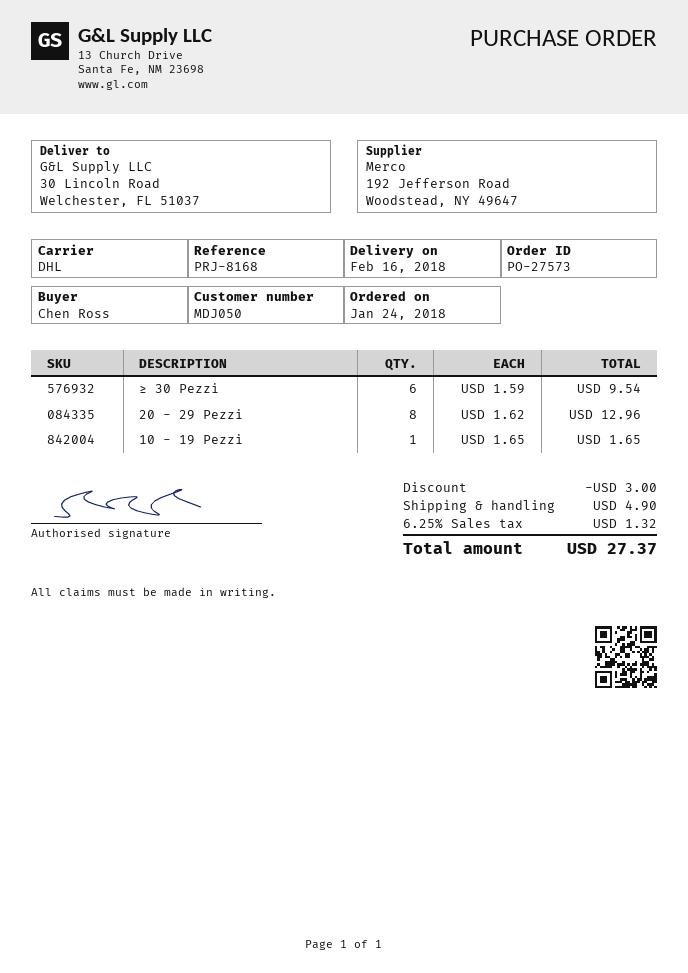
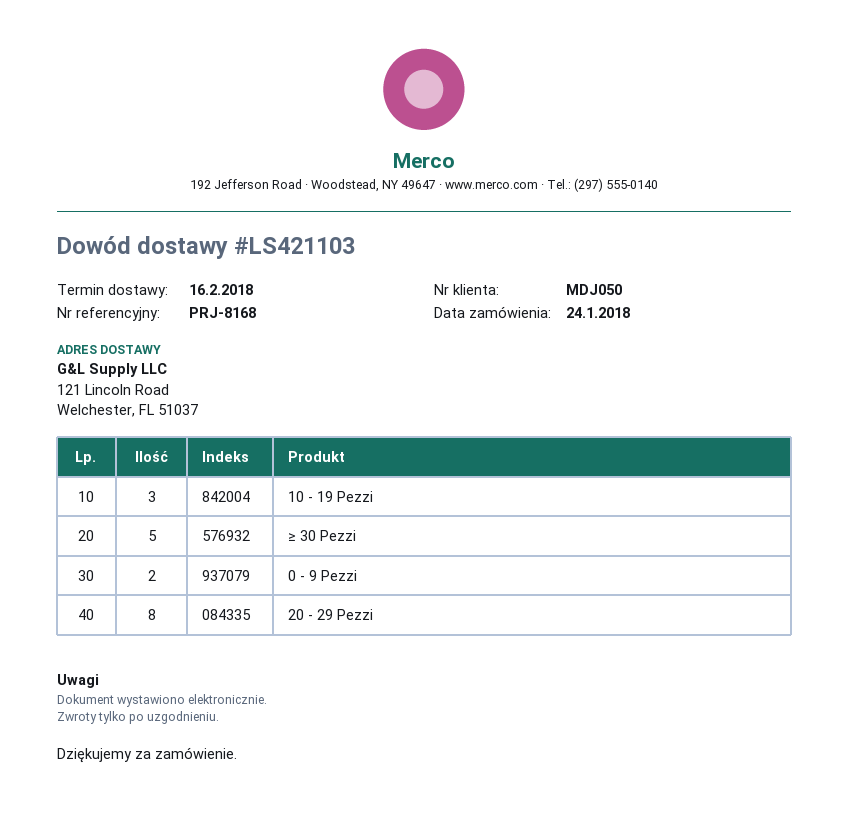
ship to: 30 Lincoln Road, Welchester, FL 51037 -> 121 Lincoln Road, Welchester, FL 51037
≥ 30 Pezzi: 6 -> 5
10 - 19 Pezzi: 1 -> 3
0 - 9 Pezzi: none -> 2

